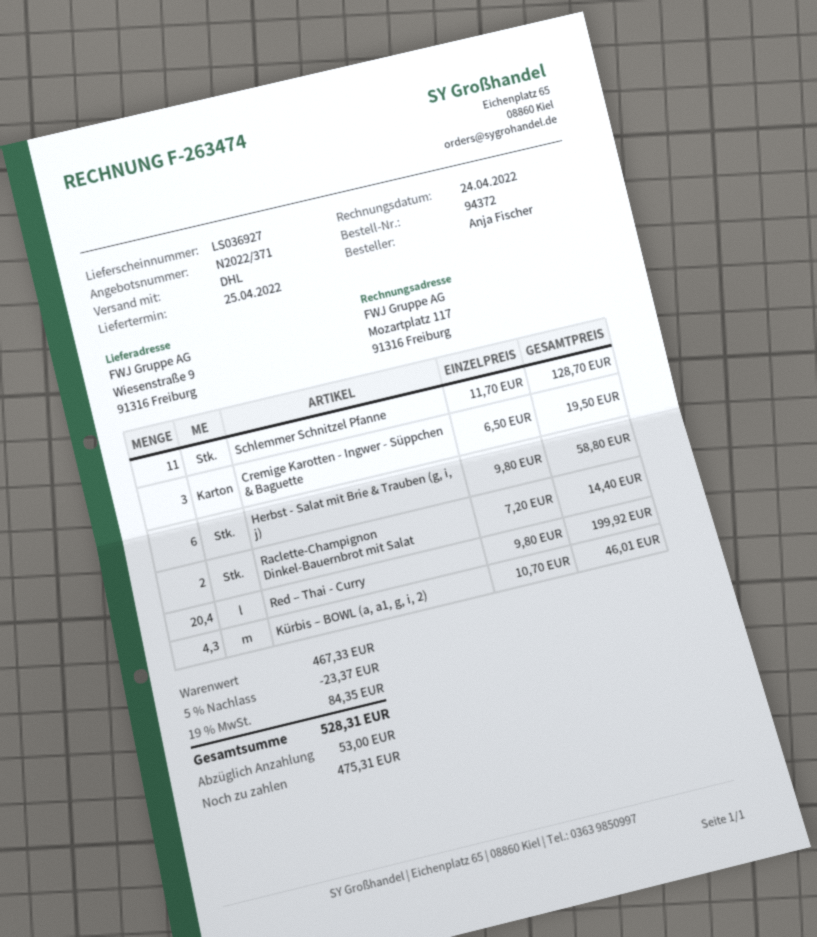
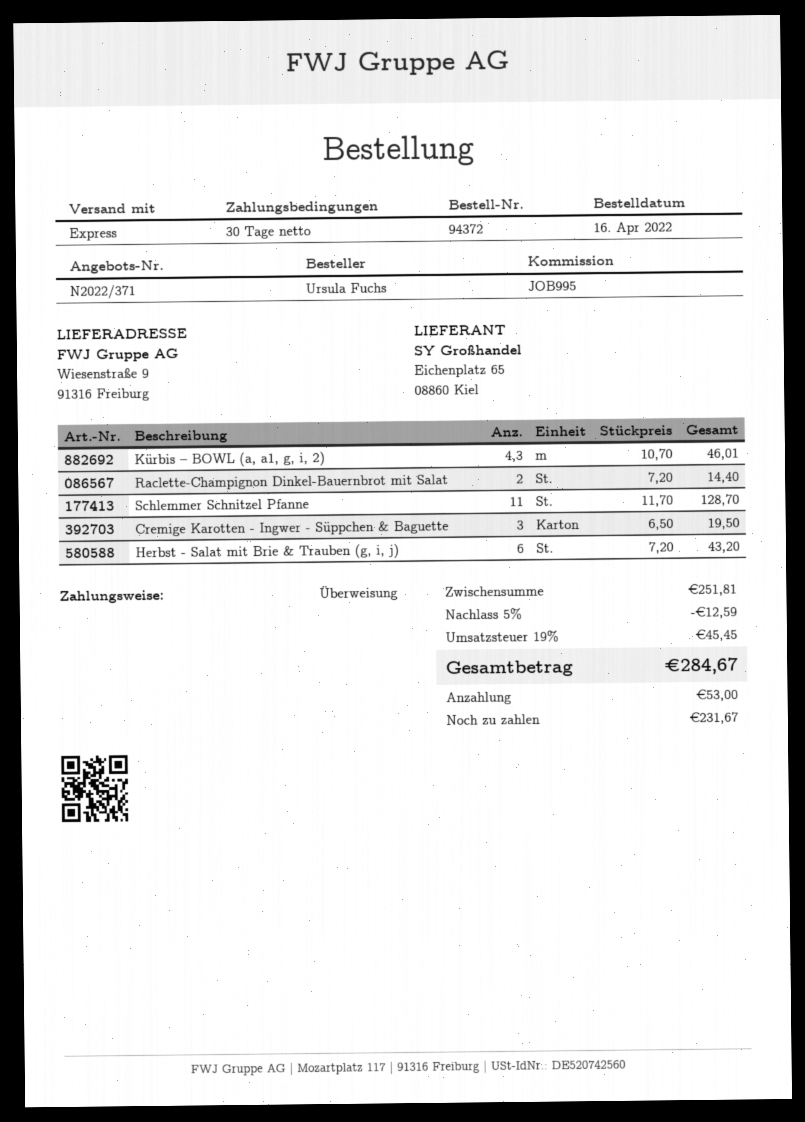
ordered by: Anja Fischer -> Ursula Fuchs
shipping method: DHL -> express
Herbst - Salat mit Brie & Trauben (g, i, j): 6 x 9.80 = 58.80 -> 6 x 7.20 = 43.20
Red – Thai - Curry: 20.4 x 9.80 = 199.92 -> none
subtotal: 467.33 -> 251.81
discount: 5% = 23.37 -> 5% = 12.59
tax: 19% = 84.35 -> 19% = 45.45
total: 528.31 -> 284.67
balance: 475.31 -> 231.67

